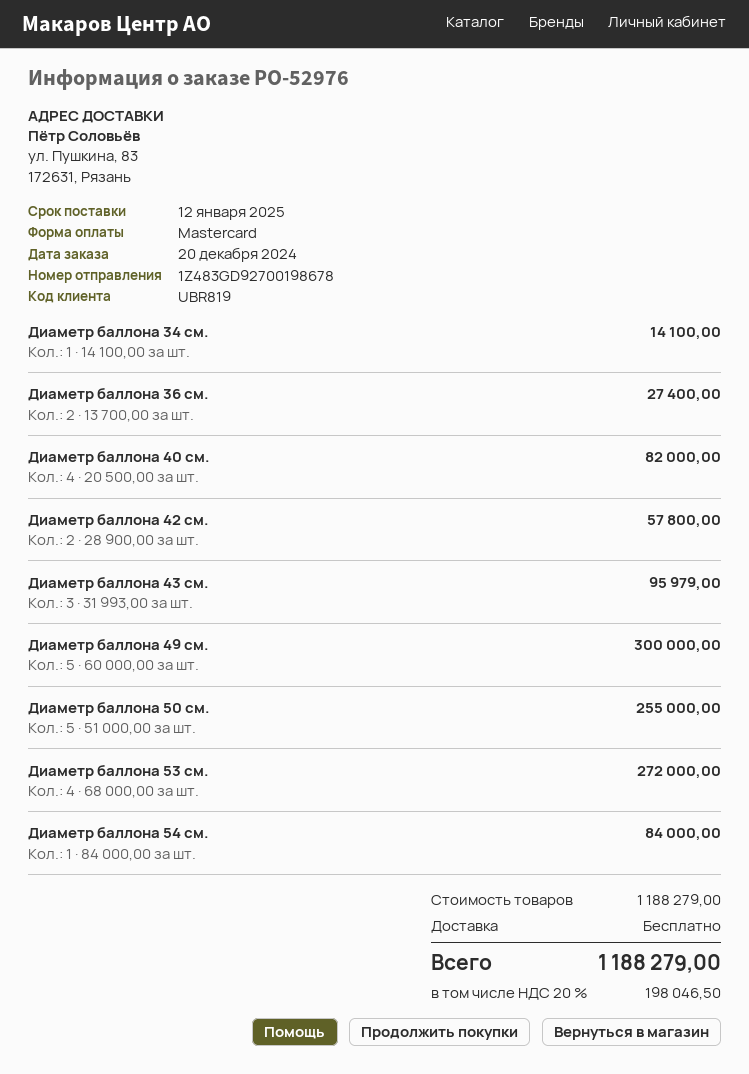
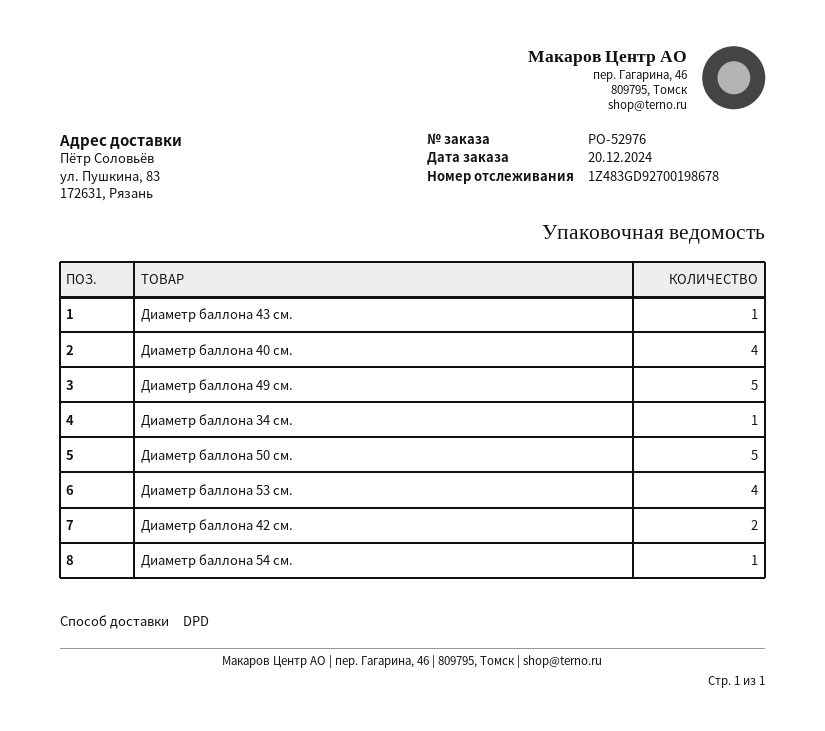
Диаметр баллона 36 см.: 2 -> none
Диаметр баллона 43 см.: 3 -> 1

